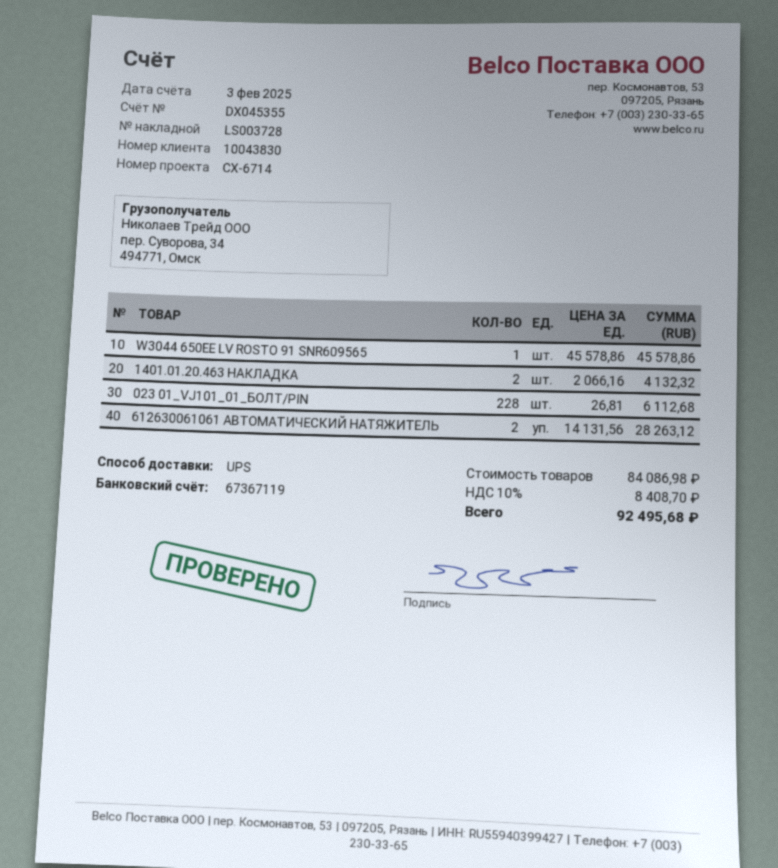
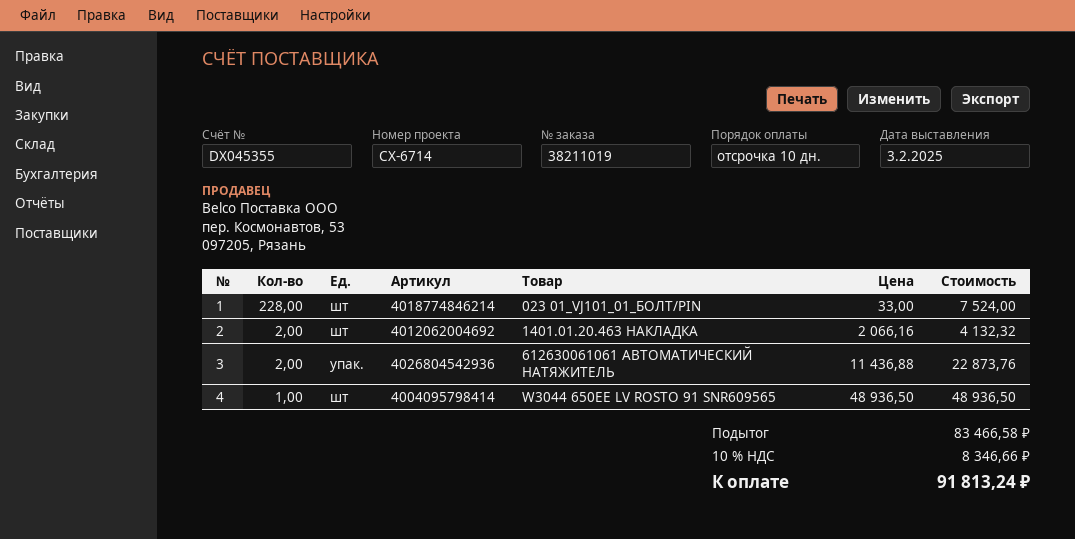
W3044 650EE LV ROSTO 91 SNR609565: 1 x 45578.86 = 45578.86 -> 1 x 48936.50 = 48936.50
023 01_VJ101_01_БОЛТ/PIN: 228 x 26.81 = 6112.68 -> 228 x 33.00 = 7524.00
612630061061 АВТОМАТИЧЕСКИЙ НАТЯЖИТЕЛЬ: 2 x 14131.56 = 28263.12 -> 2 x 11436.88 = 22873.76
subtotal: 84086.98 -> 83466.58
tax: 10% = 8408.70 -> 10% = 8346.66
total: 92495.68 -> 91813.24

